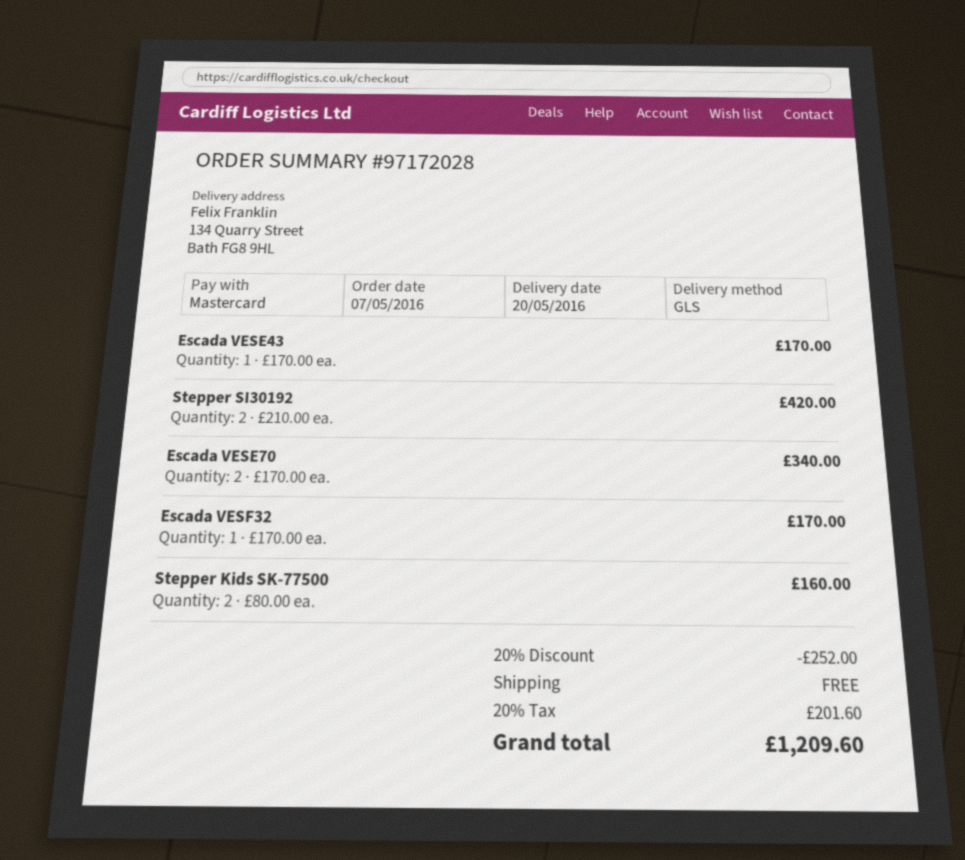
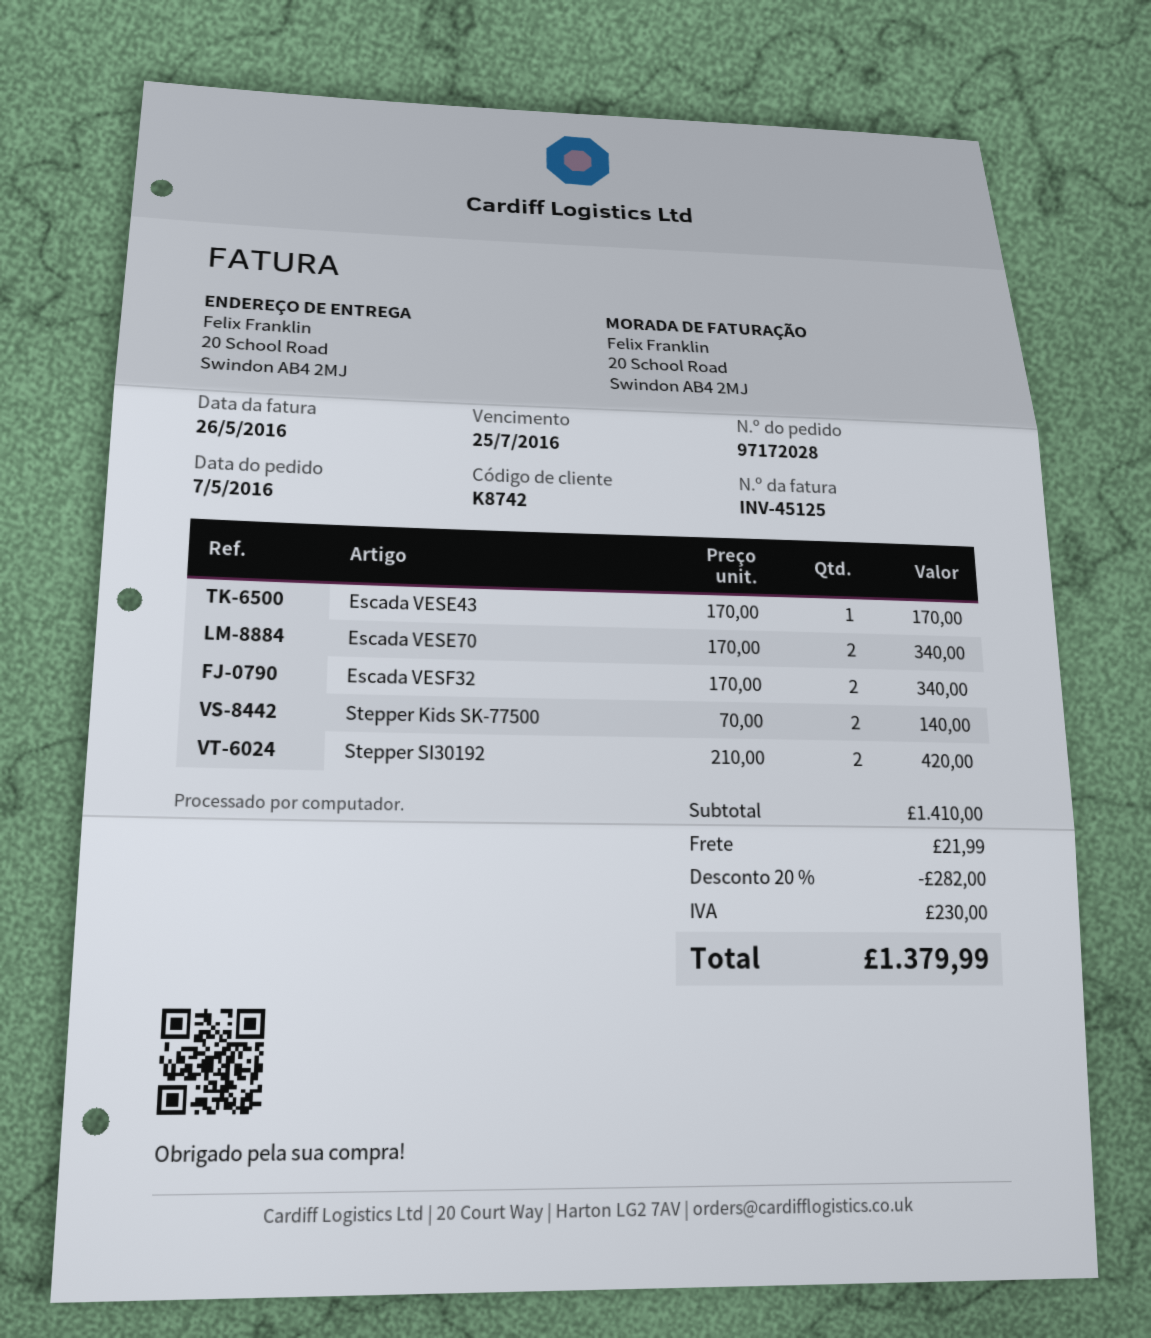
ship to: 134 Quarry Street, Bath FG8 9HL -> 20 School Road, Swindon AB4 2MJ
Escada VESF32: 1 x 170.00 = 170.00 -> 2 x 170.00 = 340.00
Stepper Kids SK-77500: 2 x 80.00 = 160.00 -> 2 x 70.00 = 140.00
discount: 20% = 252.00 -> 20% = 282.00
shipping: 0.00 -> 21.99
tax: 201.60 -> 230.00
total: 1209.60 -> 1379.99

